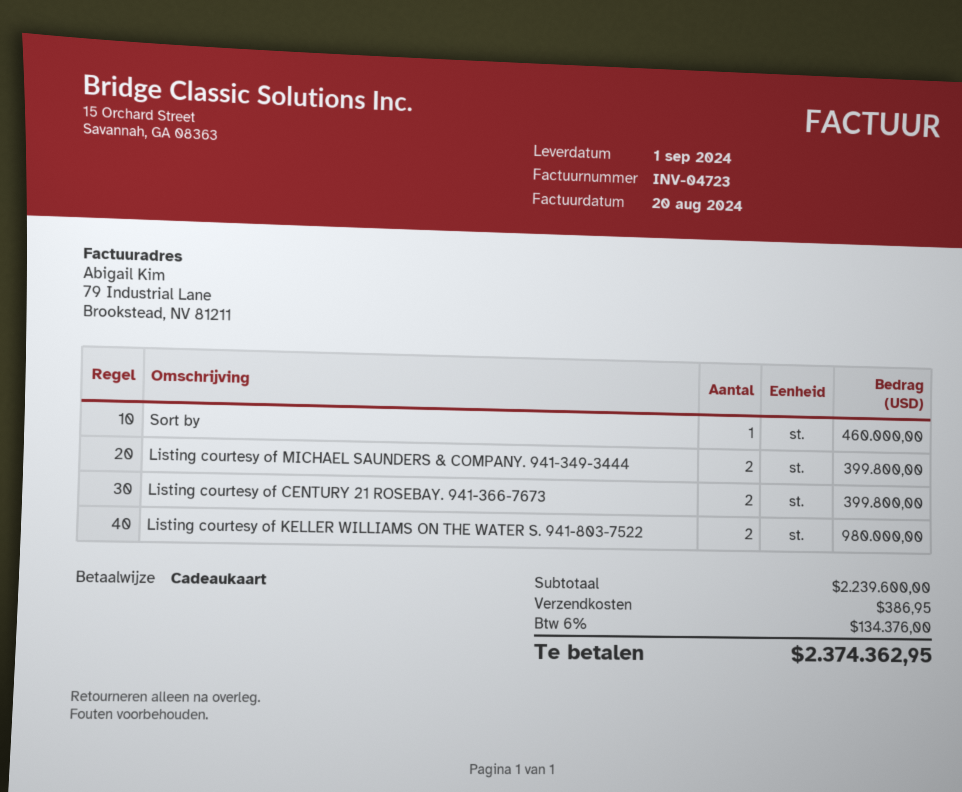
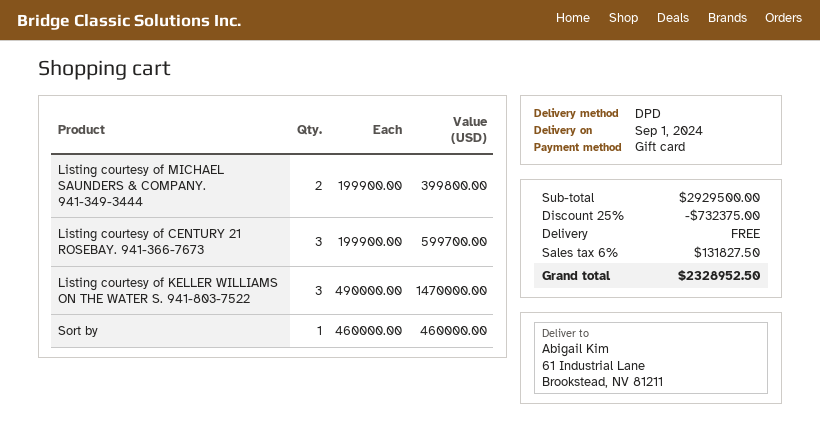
Listing courtesy of CENTURY 21 ROSEBAY. 941-366-7673: 2 for 399800.00 -> 3 for 599700.00
Listing courtesy of KELLER WILLIAMS ON THE WATER S. 941-803-7522: 2 for 980000.00 -> 3 for 1470000.00
subtotal: 2239600.00 -> 2929500.00
discount: none -> 25% = 732375.00
shipping: 386.95 -> 0.00
tax: 6% = 134376.00 -> 6% = 131827.50
total: 2374362.95 -> 2328952.50

